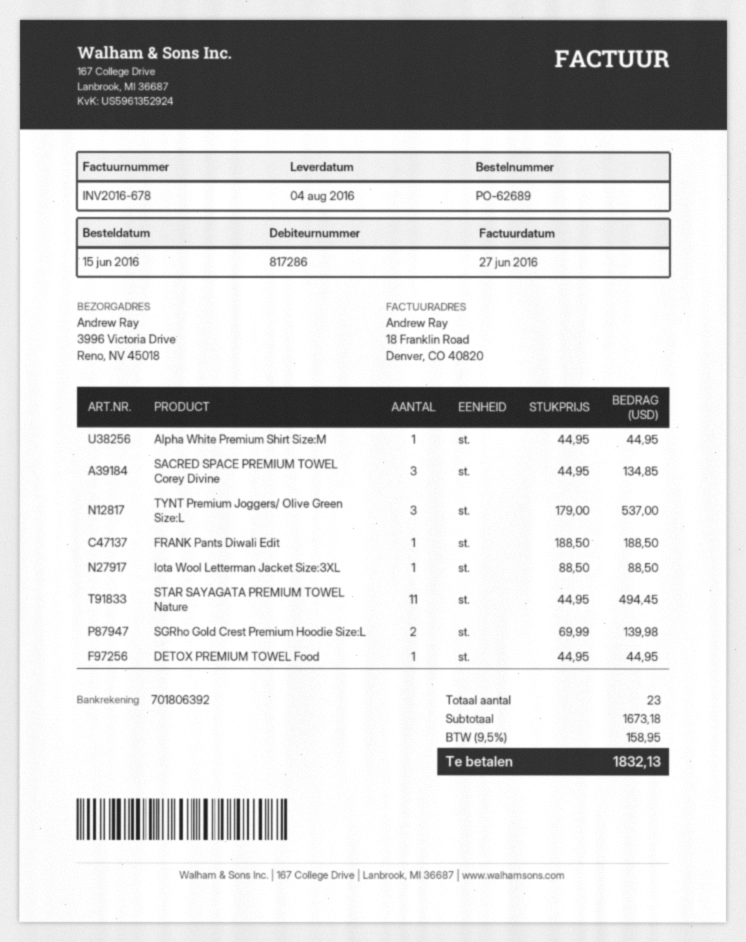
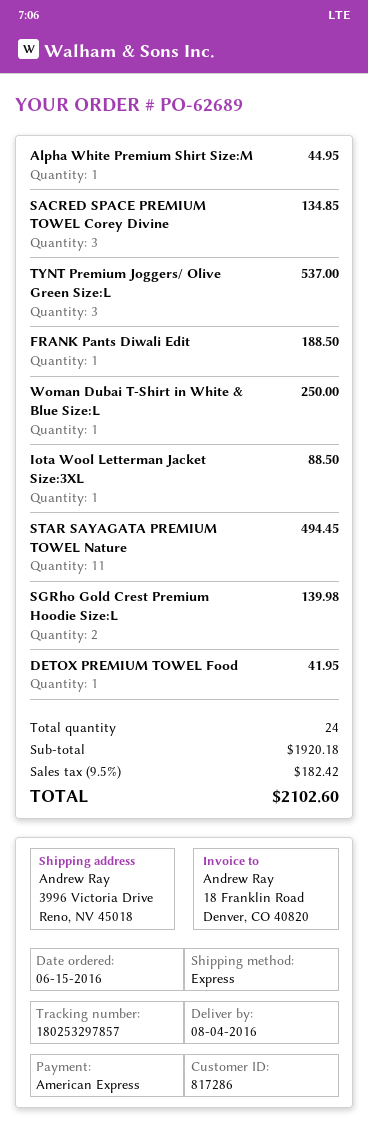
DETOX PREMIUM TOWEL Food: 1 for 44.95 -> 1 for 41.95
Woman Dubai T-Shirt in White & Blue Size:L: none -> 1 for 250.00
total quantity: 23 -> 24
subtotal: 1673.18 -> 1920.18
tax: 9.5% = 158.95 -> 9.5% = 182.42
total: 1832.13 -> 2102.60

